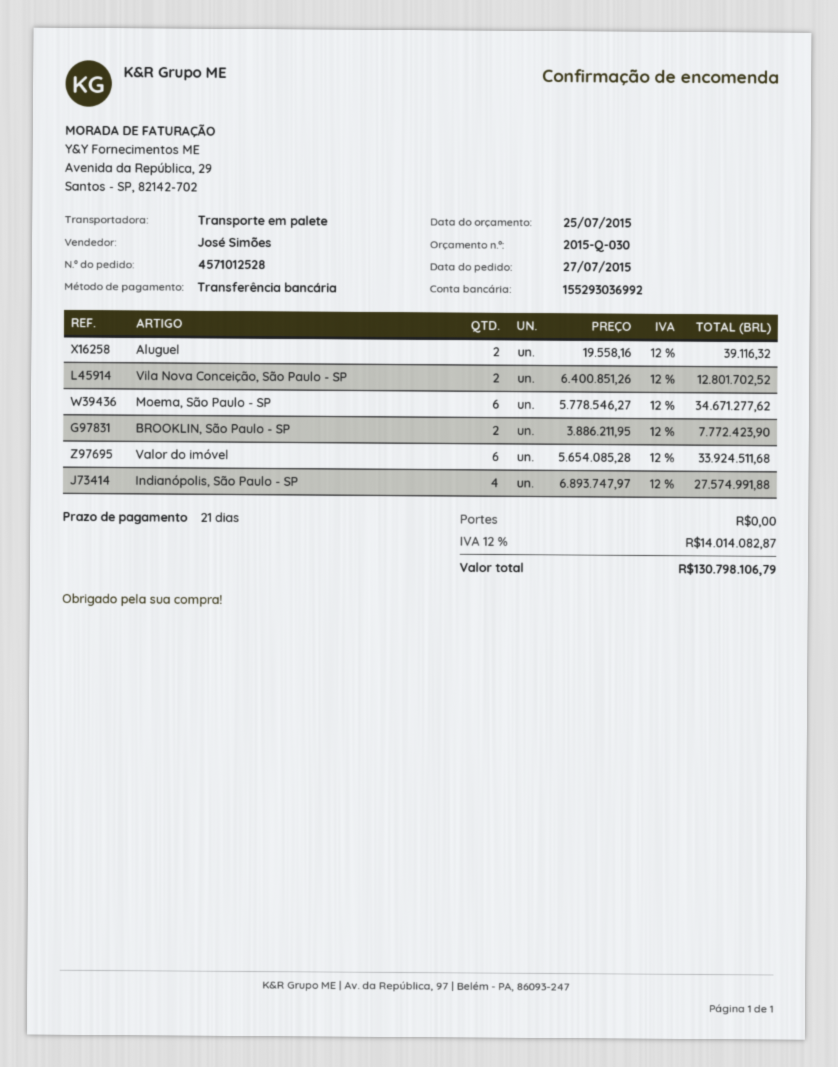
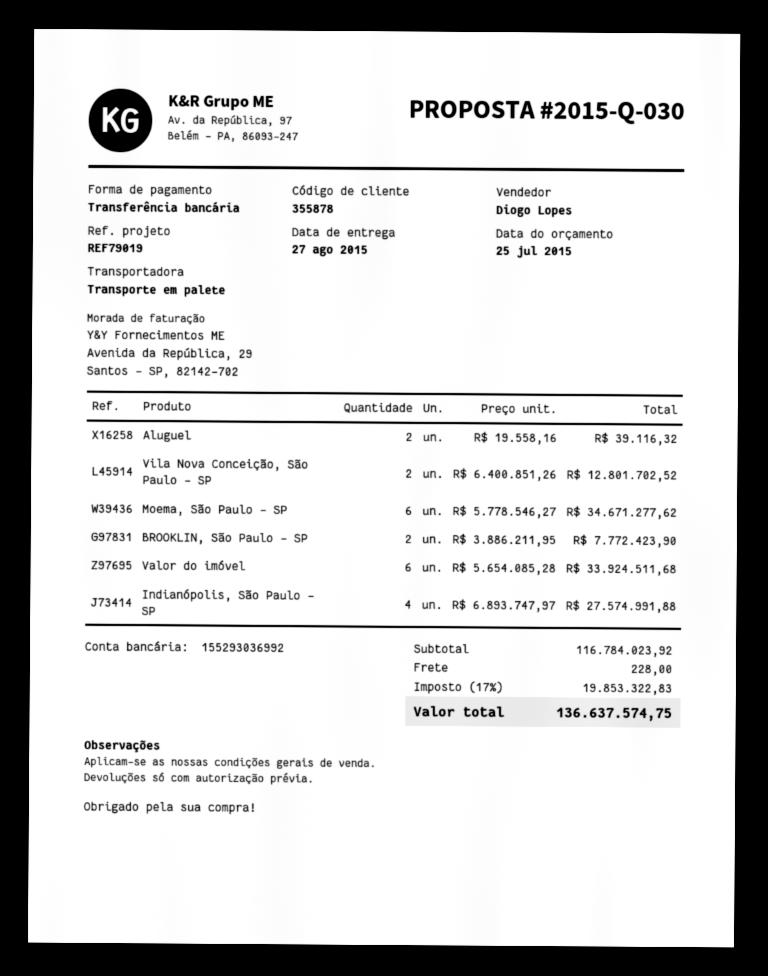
sales rep: José Simões -> Diogo Lopes
shipping: 0.00 -> 228.00
tax: 12% = 14014082.87 -> 17% = 19853322.83
total: 130798106.79 -> 136637574.75

